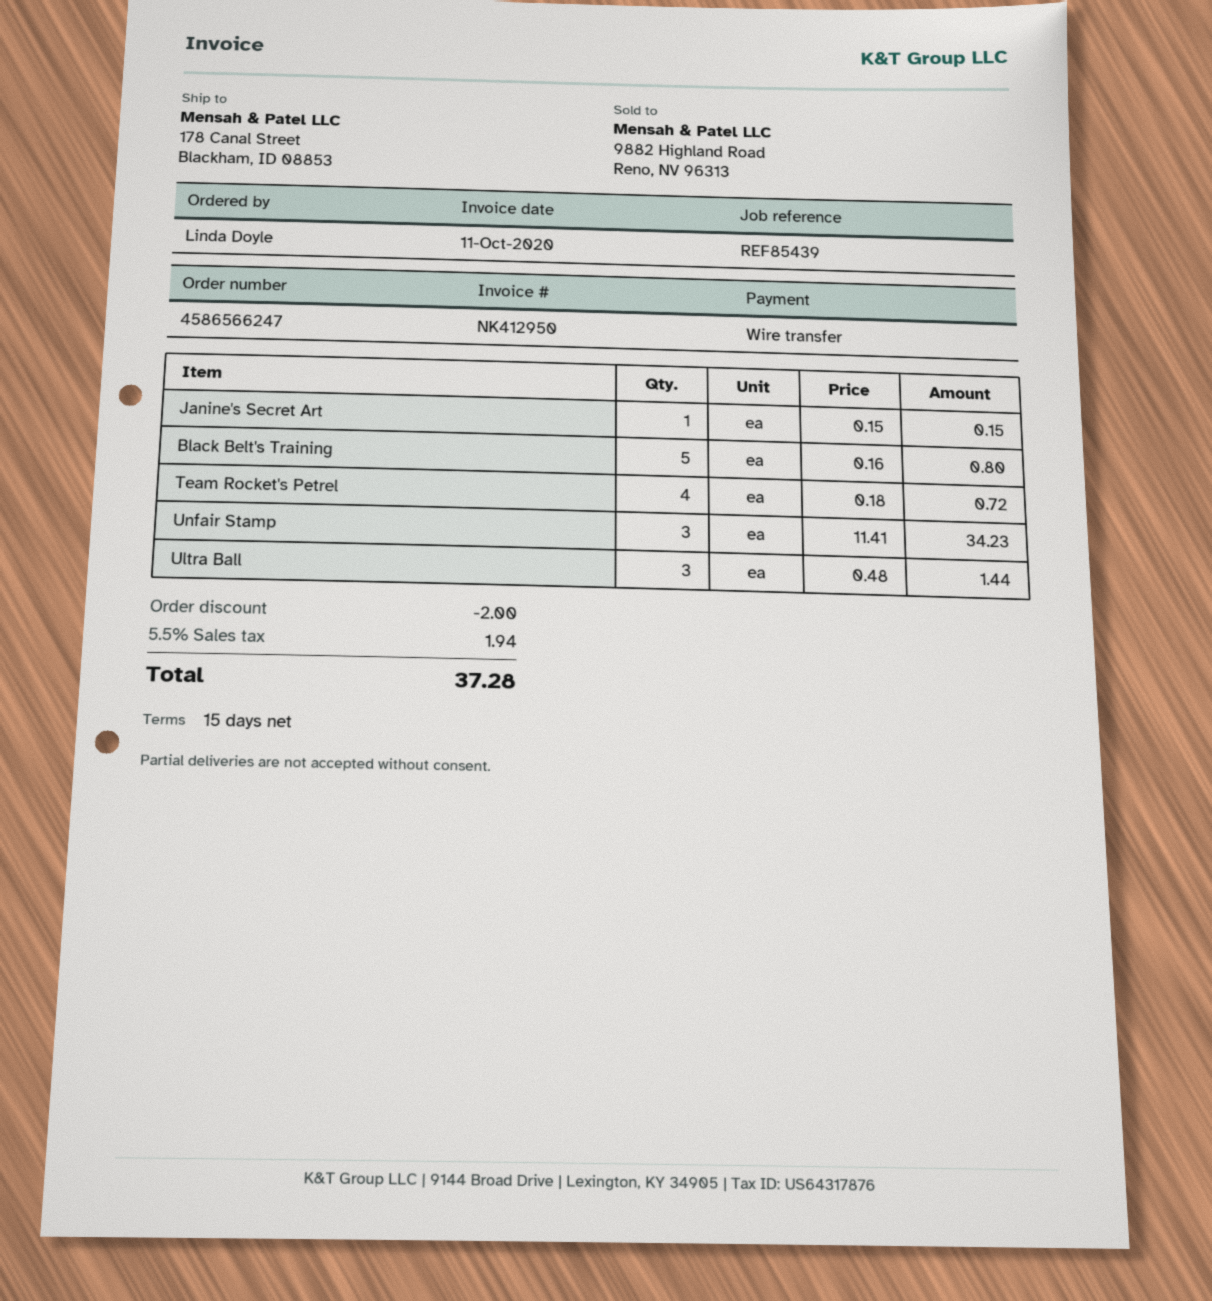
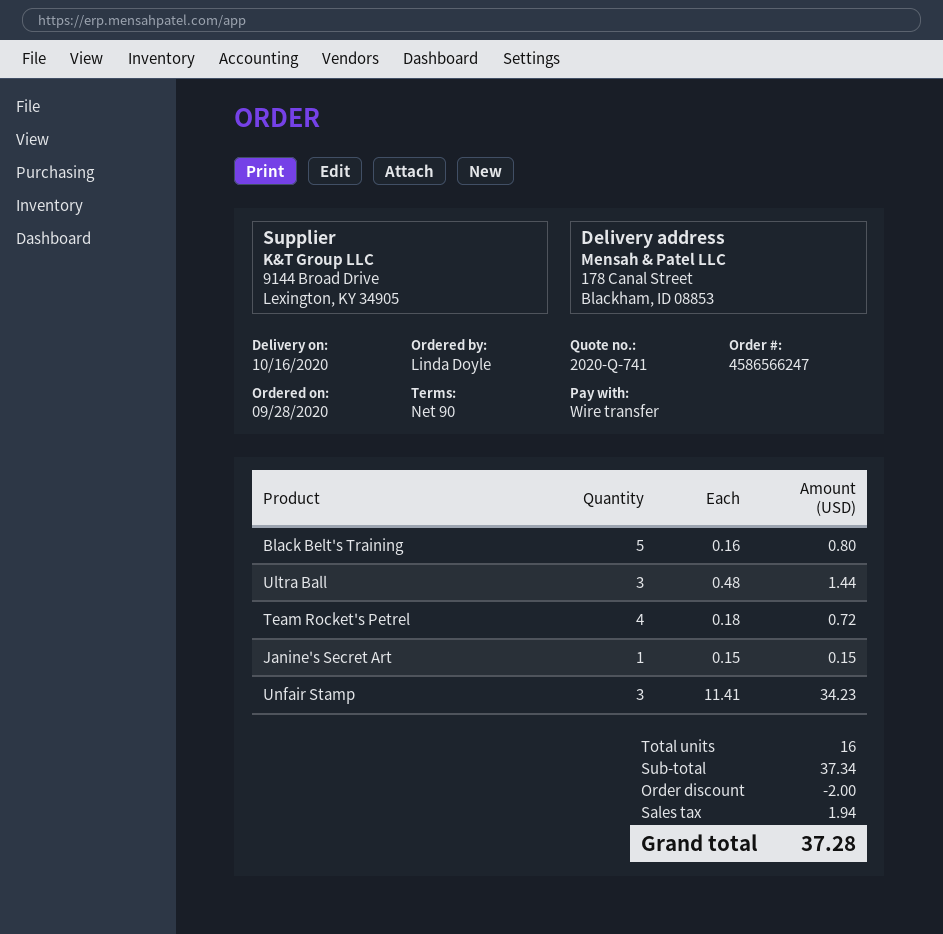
payment terms: 15 days -> 90 days

